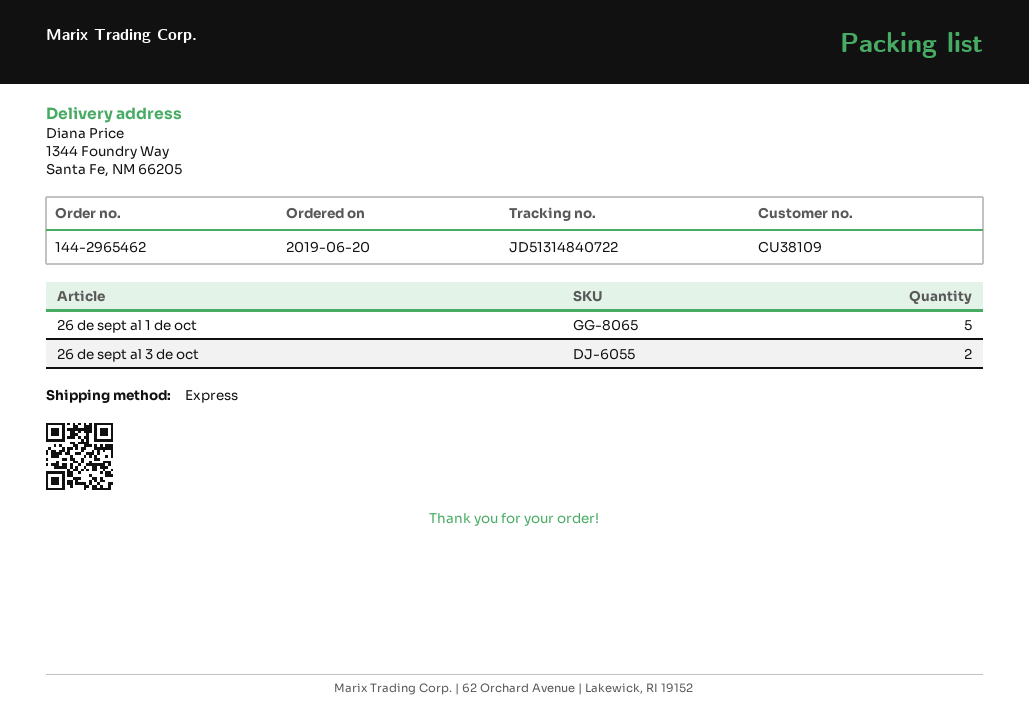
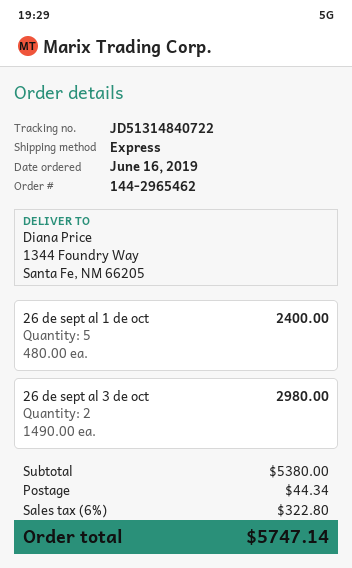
order date: 2019-06-20 -> 2019-06-16

